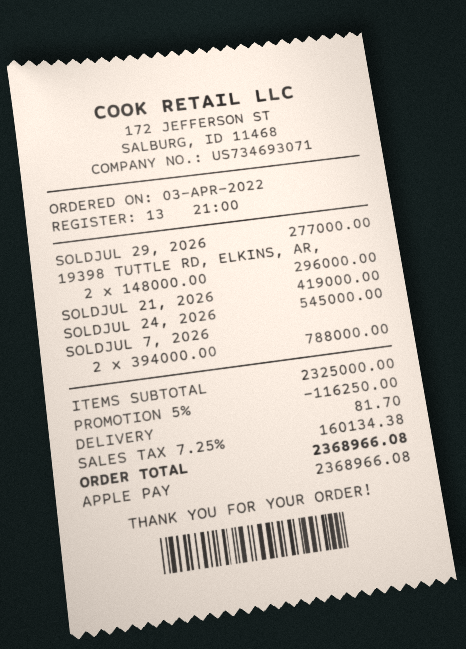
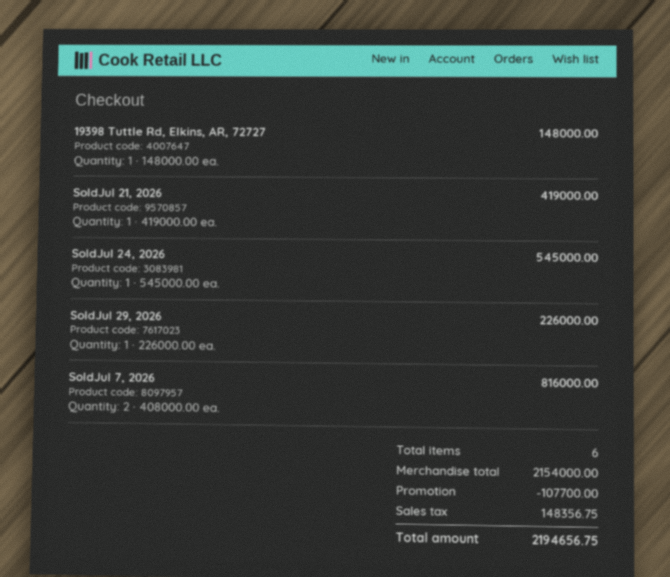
SOLDJUL 29, 2026: 1 x 277000.00 = 277000.00 -> 1 x 226000.00 = 226000.00
19398 TUTTLE RD, ELKINS, AR,: 2 x 148000.00 = 296000.00 -> 1 x 148000.00 = 148000.00
SOLDJUL 7, 2026: 2 x 394000.00 = 788000.00 -> 2 x 408000.00 = 816000.00
subtotal: 2325000.00 -> 2154000.00
discount: 116250.00 -> 107700.00
shipping: 81.70 -> none
tax: 160134.38 -> 148356.75
total: 2368966.08 -> 2194656.75

